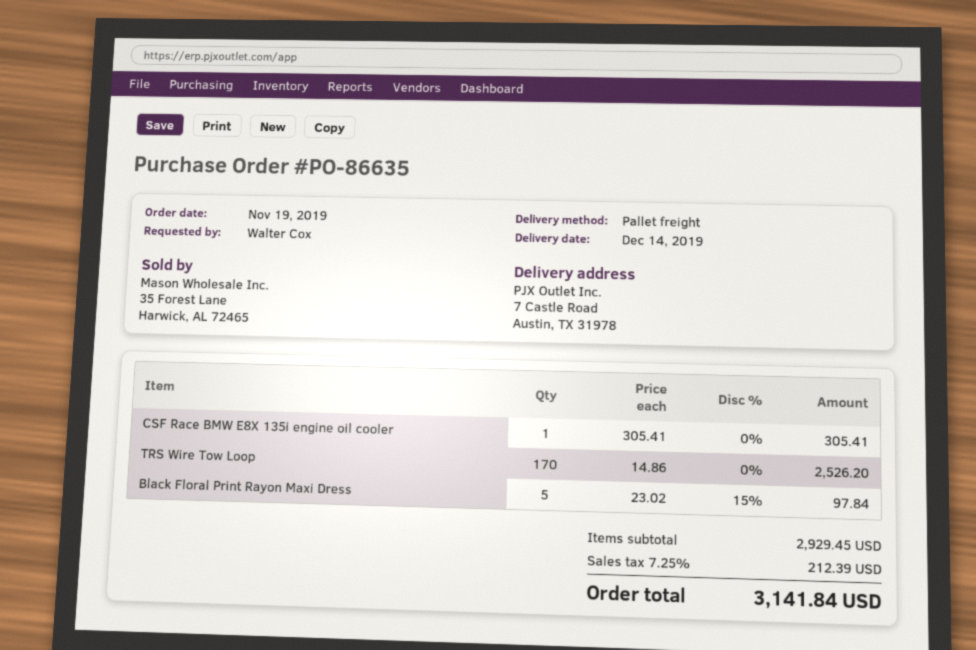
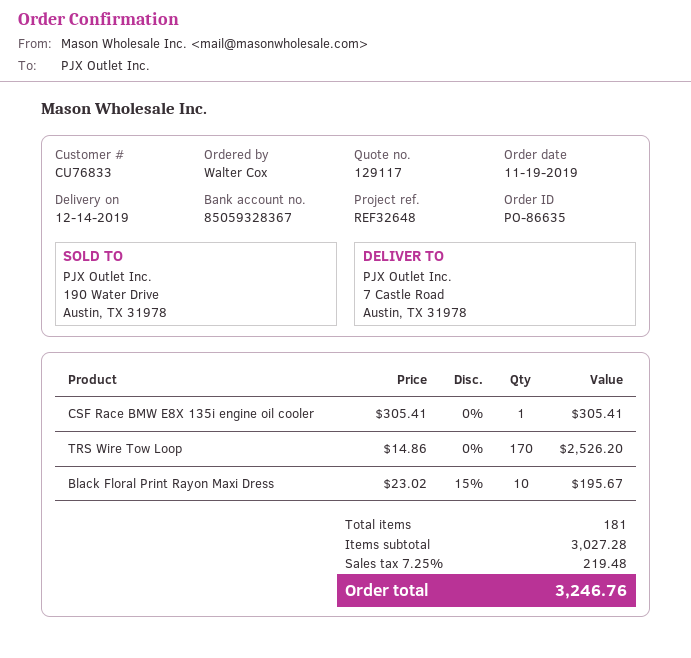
Black Floral Print Rayon Maxi Dress: 5 x 23.02 - 15% = 97.84 -> 10 x 23.02 - 15% = 195.67
subtotal: 2929.45 -> 3027.28
tax: 7.25% = 212.39 -> 7.25% = 219.48
total: 3141.84 -> 3246.76

